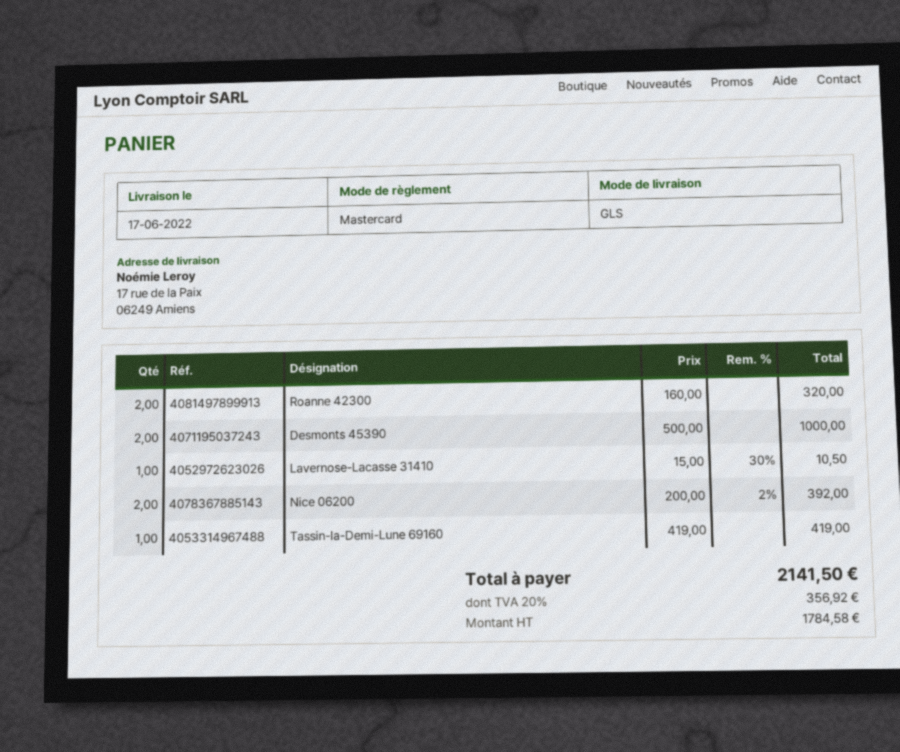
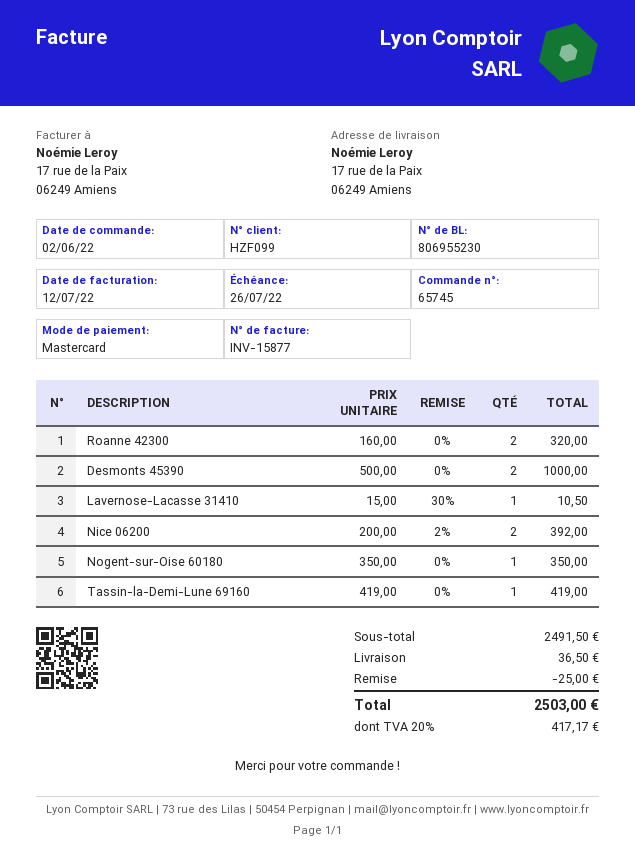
Nogent-sur-Oise 60180: none -> 1 x 350.00 = 350.00
discount: none -> 25.00
shipping: none -> 36.50
tax: 20% = 356.92 -> 20% = 417.17
total: 2141.50 -> 2503.00

